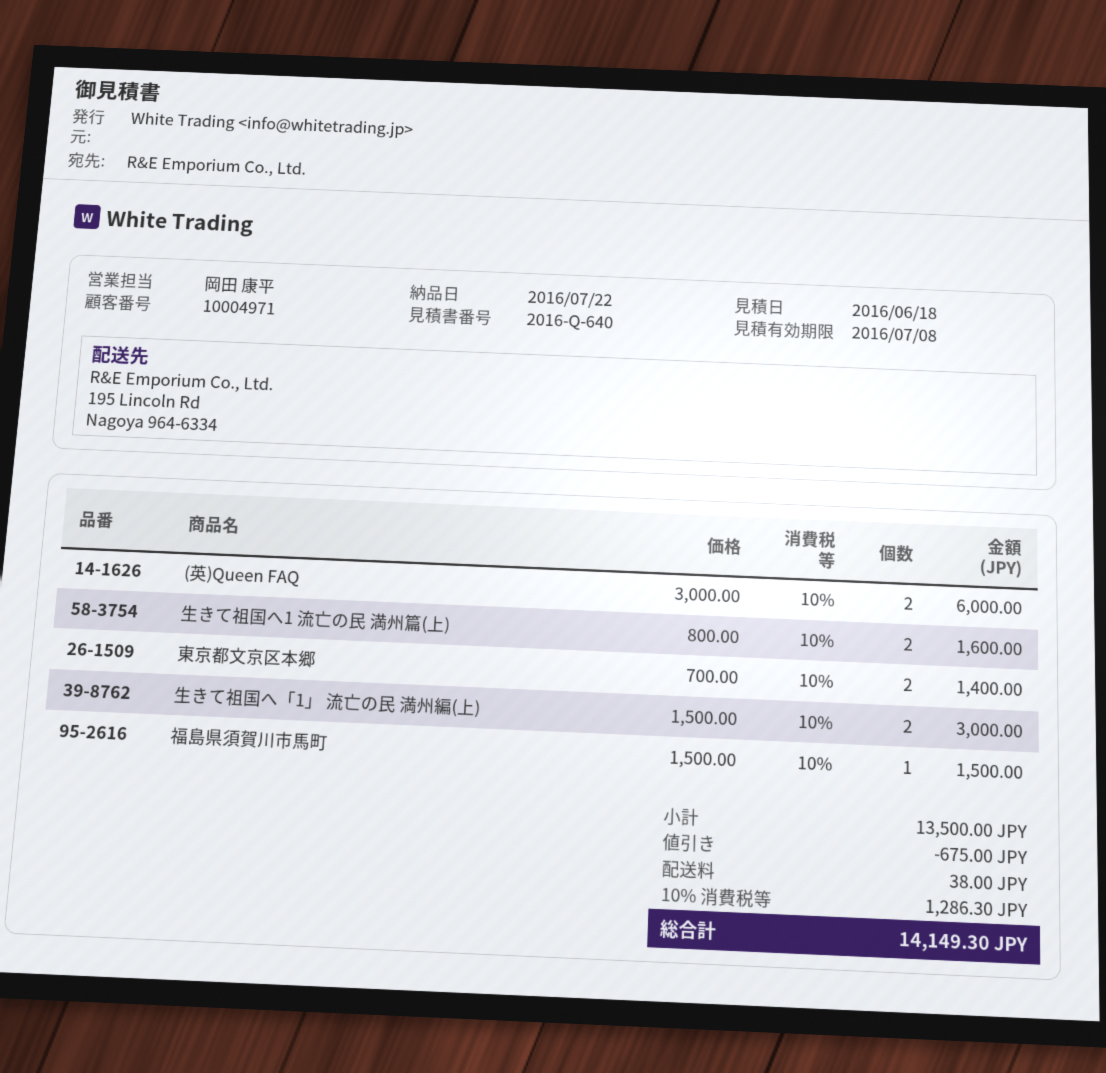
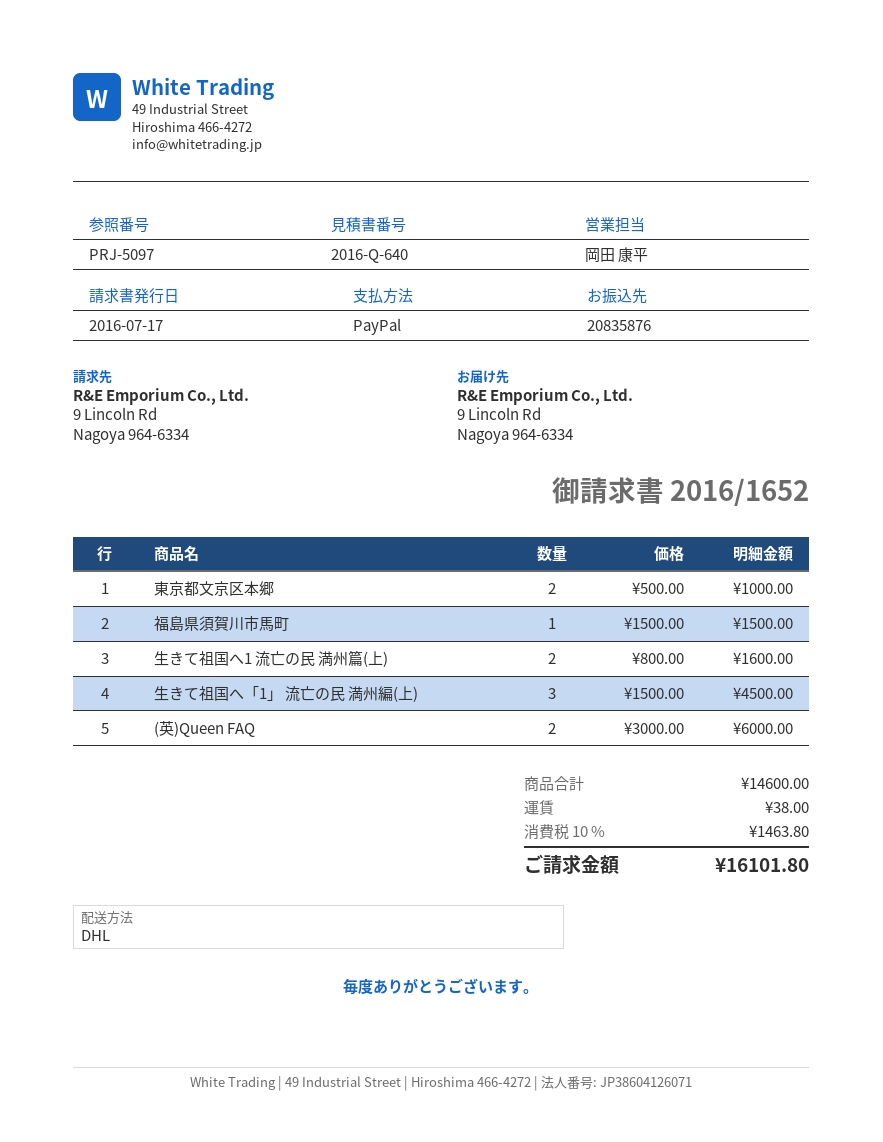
ship to: 195 Lincoln Rd, Nagoya 964-6334 -> 9 Lincoln Rd, Nagoya 964-6334
東京都文京区本郷: 2 x 700.00 = 1400.00 -> 2 x 500.00 = 1000.00
生きて祖国へ「1」 流亡の民 満州編(上): 2 x 1500.00 = 3000.00 -> 3 x 1500.00 = 4500.00
subtotal: 13500.00 -> 14600.00
discount: 675.00 -> none
tax: 10% = 1286.30 -> 10% = 1463.80
total: 14149.30 -> 16101.80

